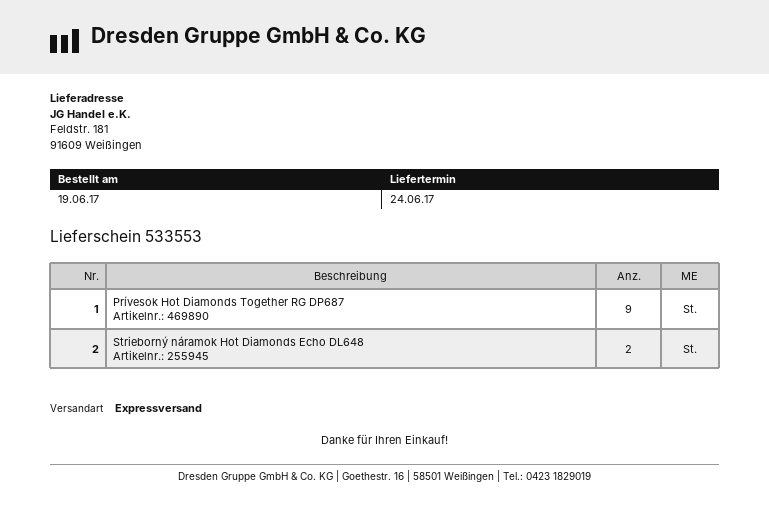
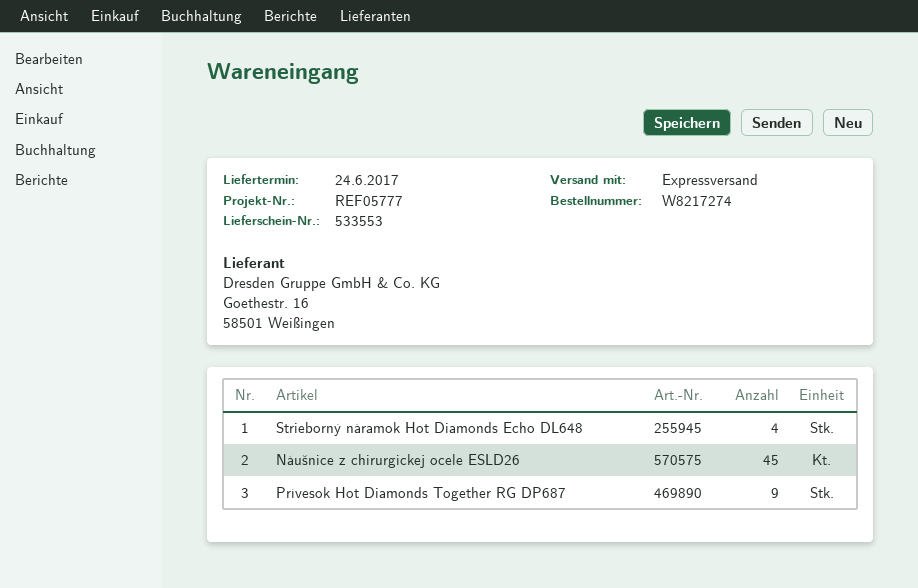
Strieborný náramok Hot Diamonds Echo DL648: 2 -> 4
Náušnice z chirurgickej ocele ESLD26: none -> 45

